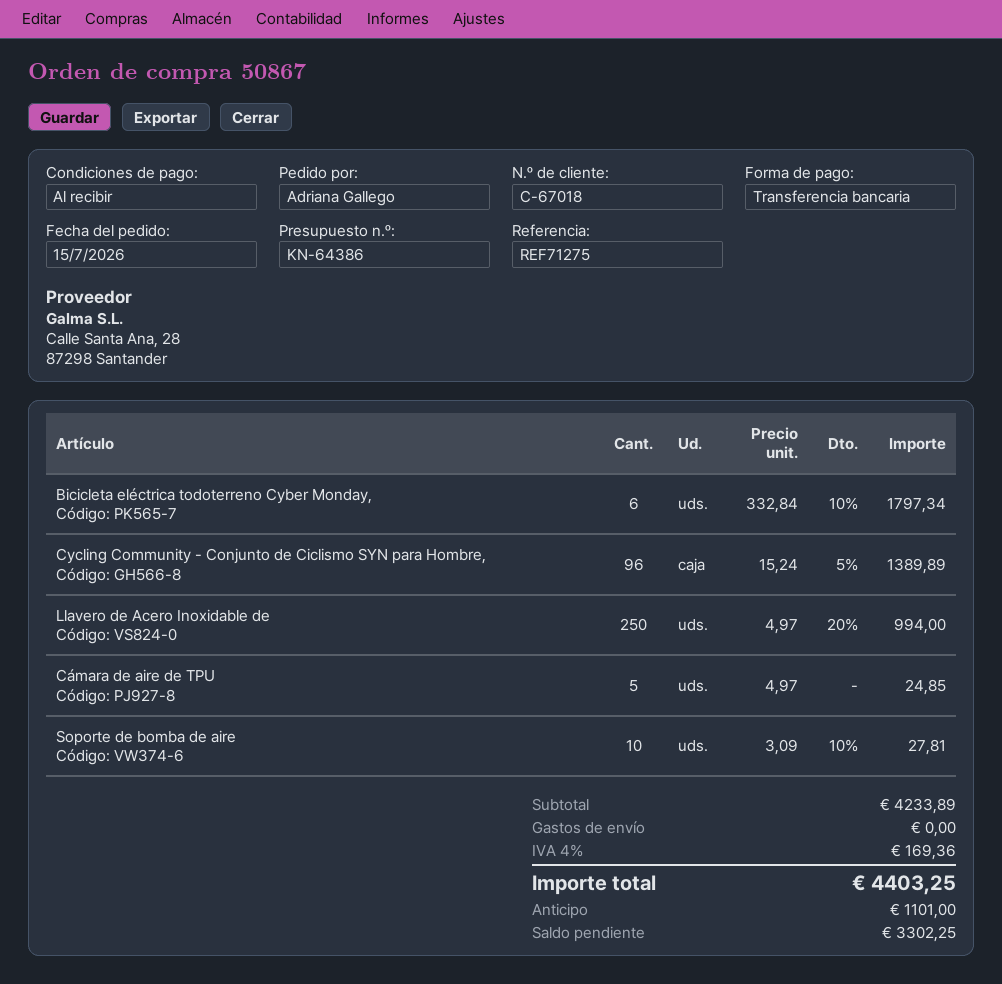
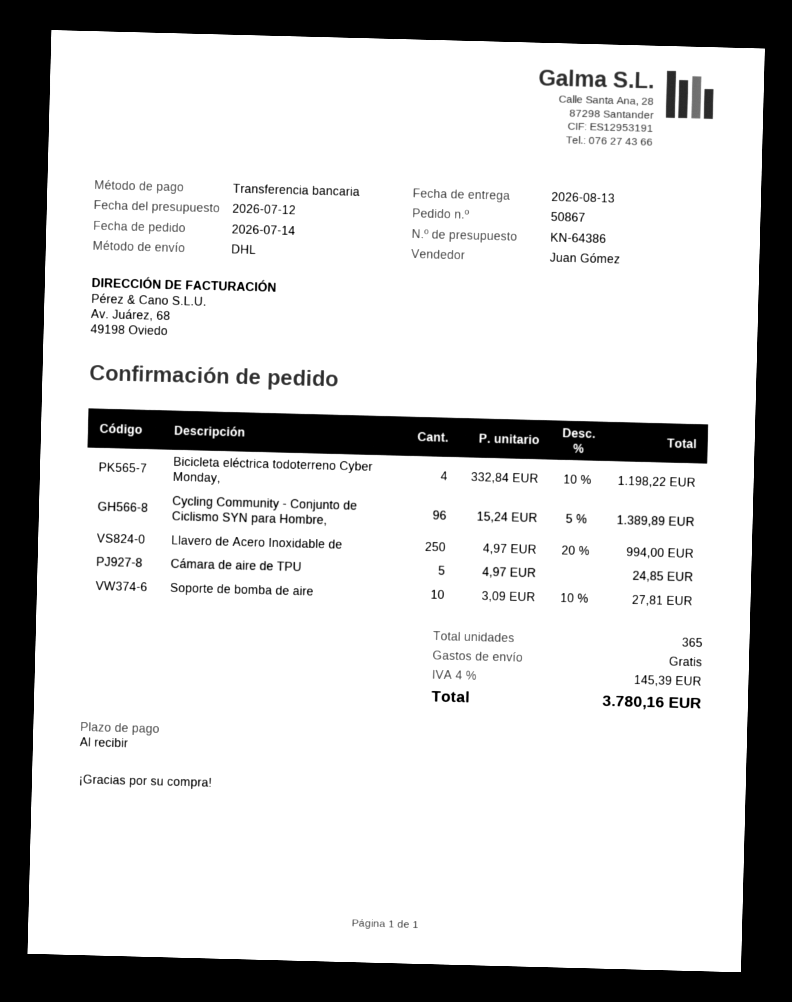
order date: 2026-07-15 -> 2026-07-14
Bicicleta eléctrica todoterreno Cyber Monday,: 6 x 332.84 - 10% = 1797.34 -> 4 x 332.84 - 10% = 1198.22
tax: 4% = 169.36 -> 4% = 145.39
total: 4403.25 -> 3780.16

